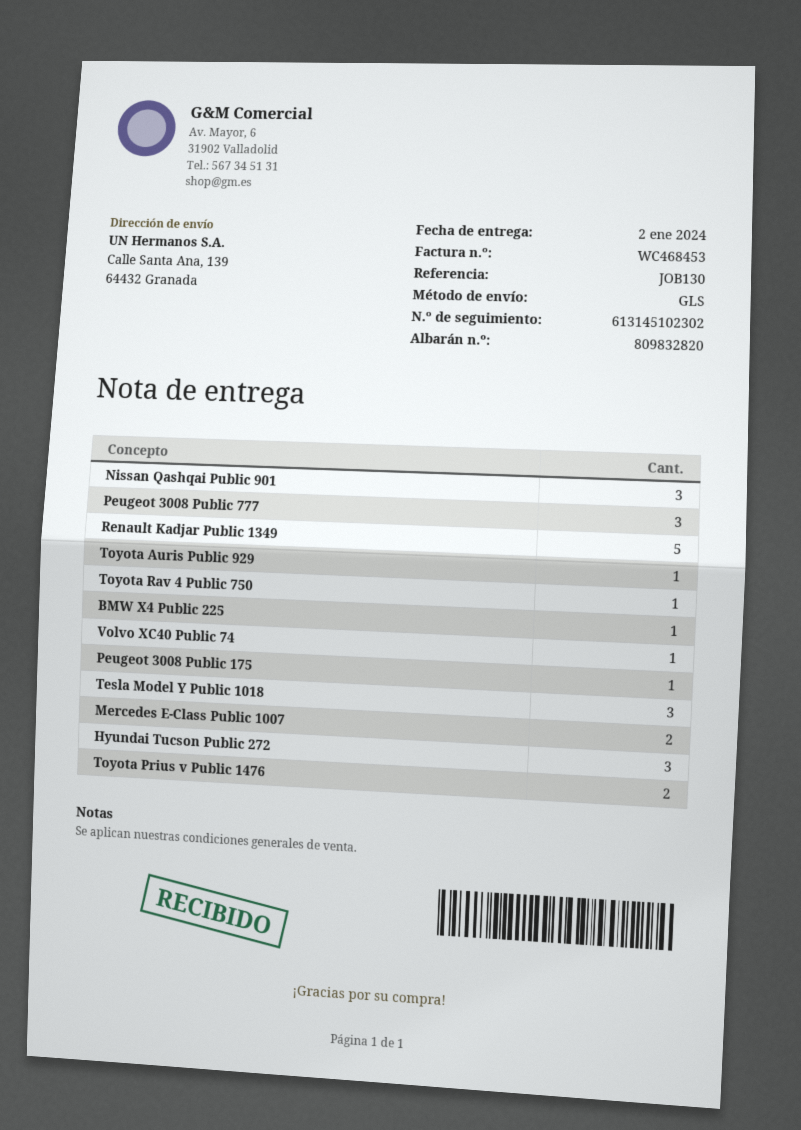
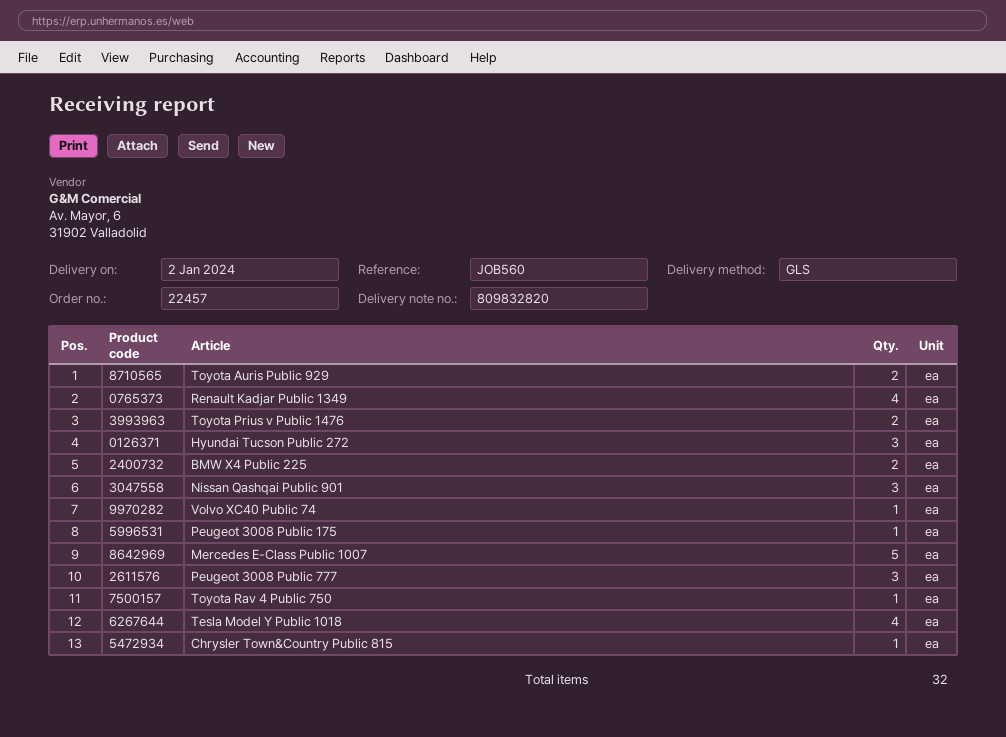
reference: JOB130 -> JOB560
Renault Kadjar Public 1349: 5 -> 4
Toyota Auris Public 929: 1 -> 2
BMW X4 Public 225: 1 -> 2
Tesla Model Y Public 1018: 3 -> 4
Mercedes E-Class Public 1007: 2 -> 5
Chrysler Town&Country Public 815: none -> 1

